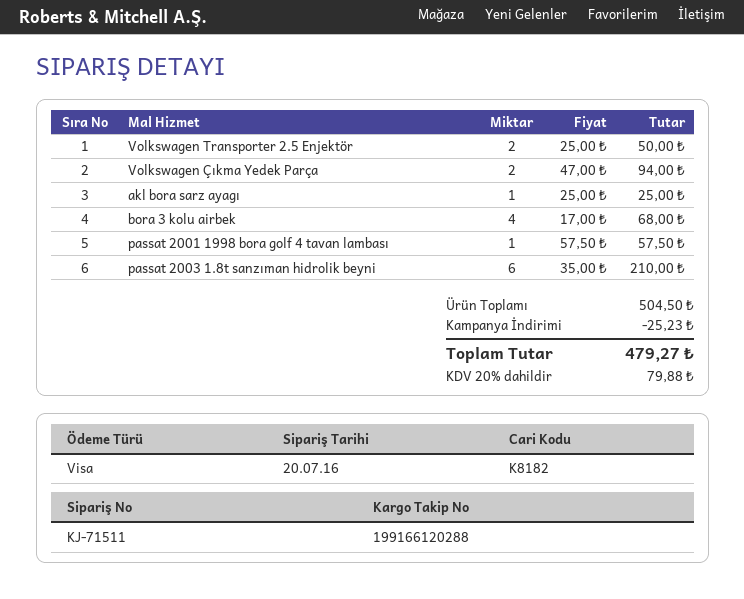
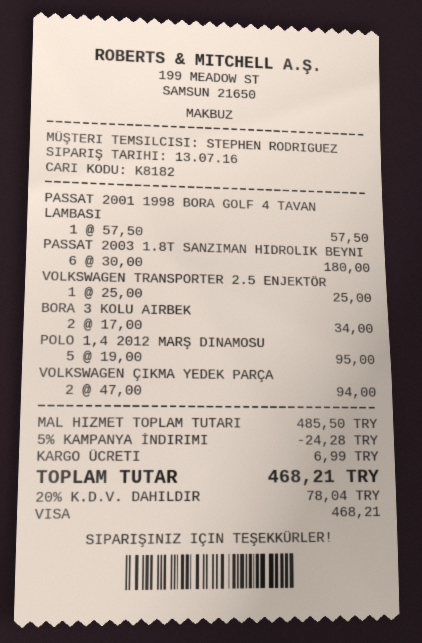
order date: 2016-07-20 -> 2016-07-13
Volkswagen Transporter 2.5 Enjektör: 2 x 25.00 = 50.00 -> 1 x 25.00 = 25.00
akl bora sarz ayagı: 1 x 25.00 = 25.00 -> none
bora 3 kolu airbek: 4 x 17.00 = 68.00 -> 2 x 17.00 = 34.00
passat 2003 1.8t sanzıman hidrolik beyni: 6 x 35.00 = 210.00 -> 6 x 30.00 = 180.00
POLO 1,4 2012 MARŞ DINAMOSU: none -> 5 x 19.00 = 95.00
subtotal: 504.50 -> 485.50
discount: 25.23 -> 24.28
shipping: none -> 6.99
tax: 20% = 79.88 -> 20% = 78.04
total: 479.27 -> 468.21

